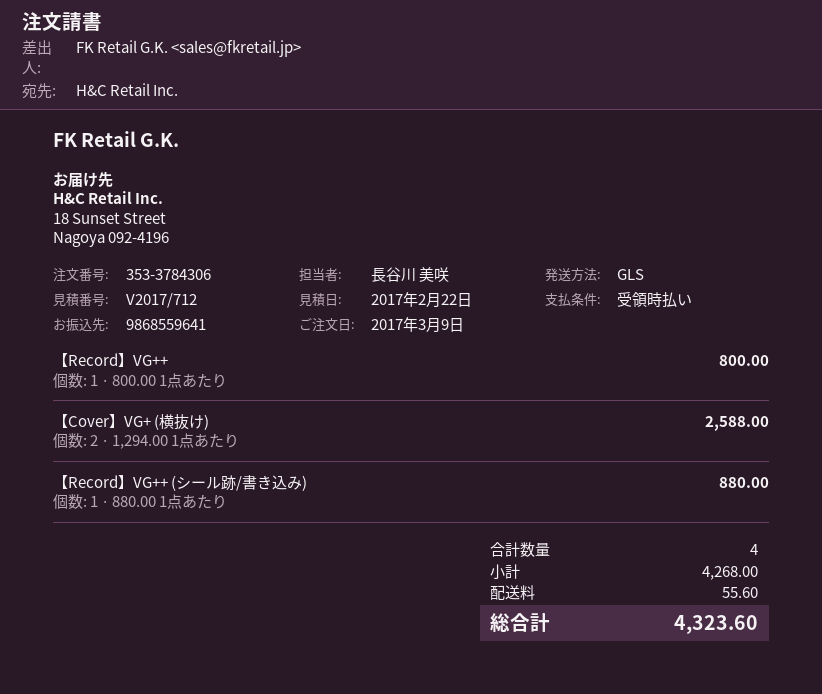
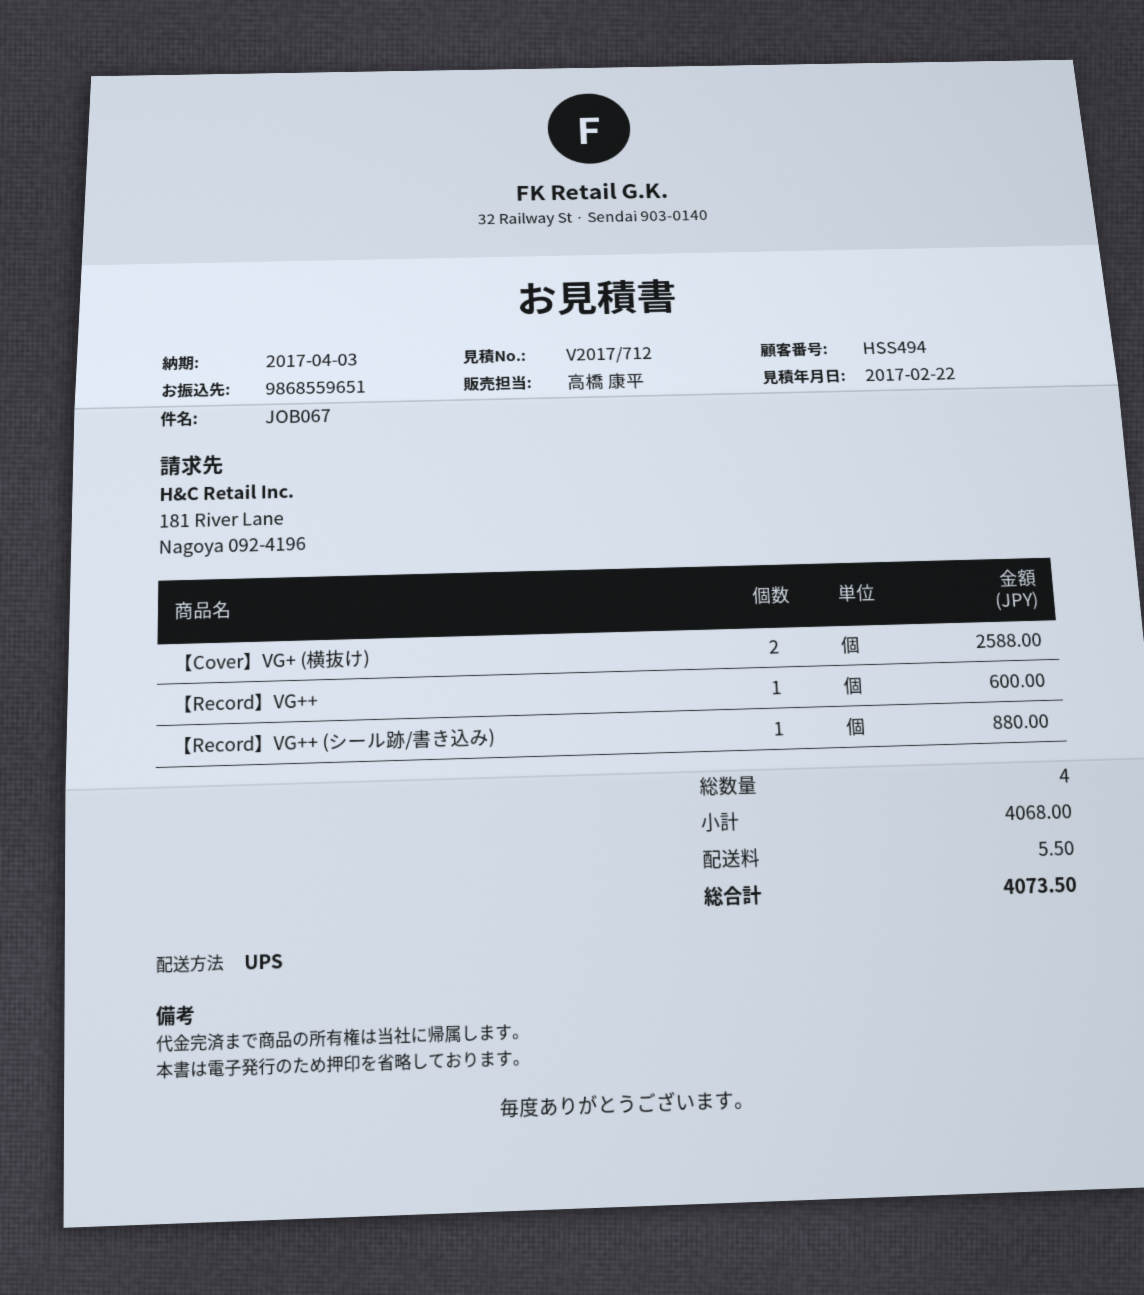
sales rep: 長谷川 美咲 -> 高橋 康平
bank account: 9868559641 -> 9868559651
shipping method: GLS -> UPS
【Record】VG++: 1 for 800.00 -> 1 for 600.00
subtotal: 4268.00 -> 4068.00
shipping: 55.60 -> 5.50
total: 4323.60 -> 4073.50

